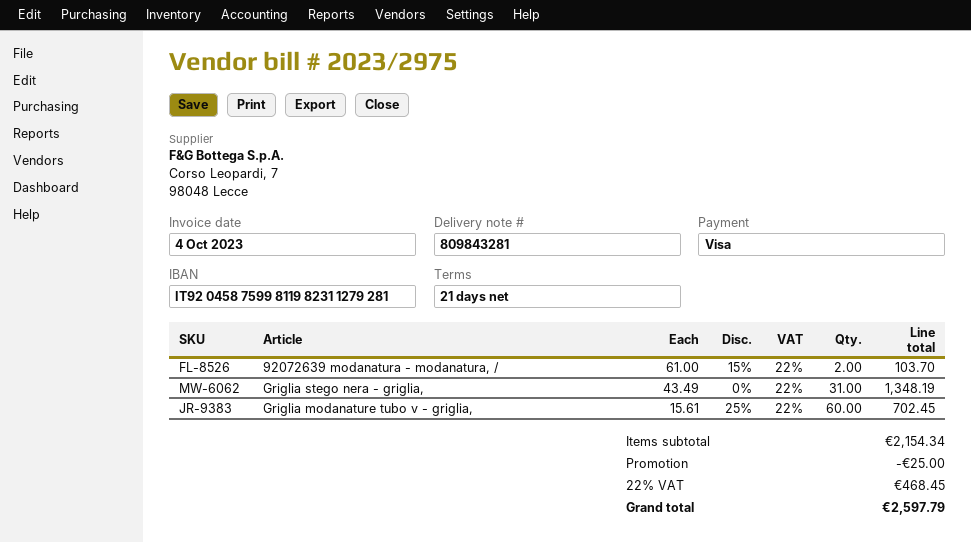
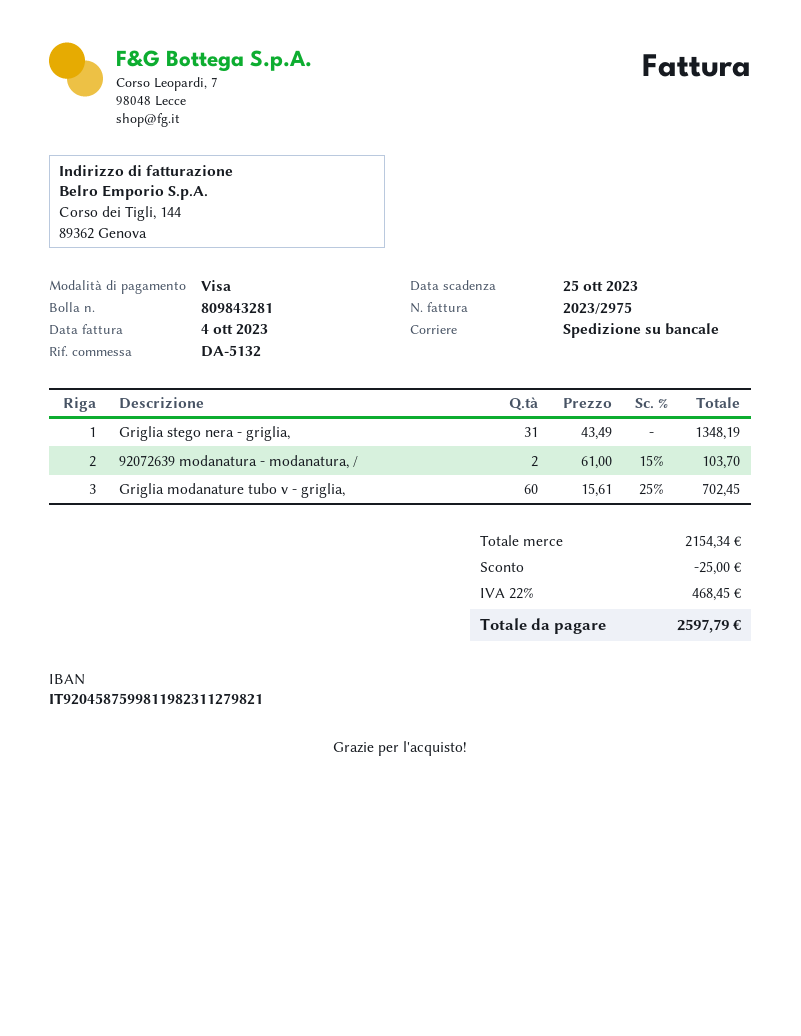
bank account: IT9204587599811982311279281 -> IT9204587599811982311279821

